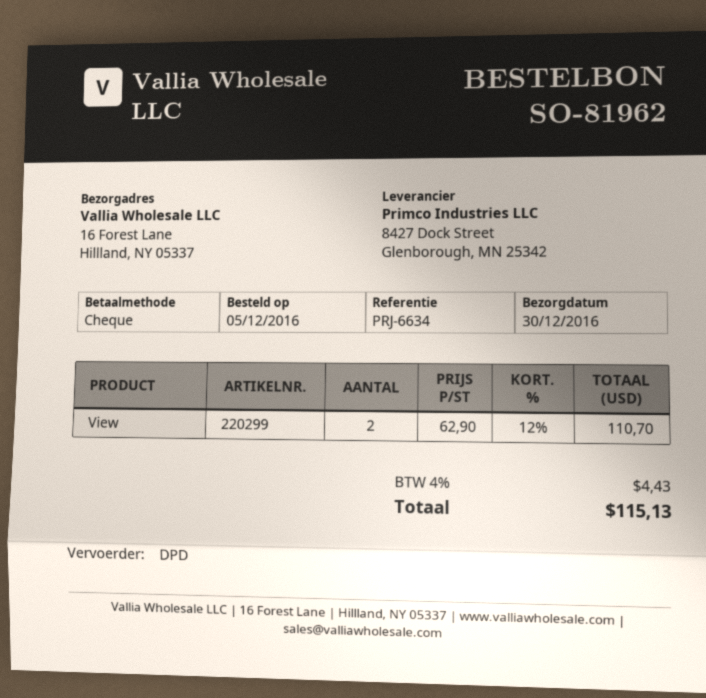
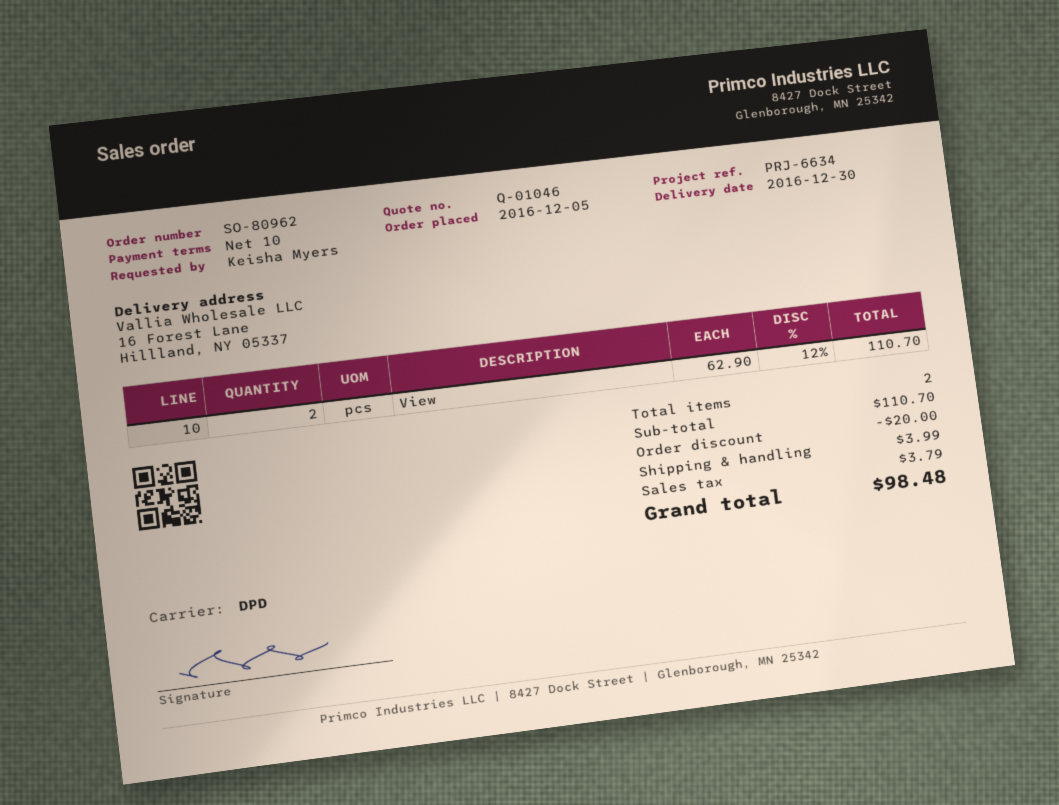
order number: SO-81962 -> SO-80962
discount: none -> 20.00
shipping: none -> 3.99
tax: 4.43 -> 3.79
total: 115.13 -> 98.48

